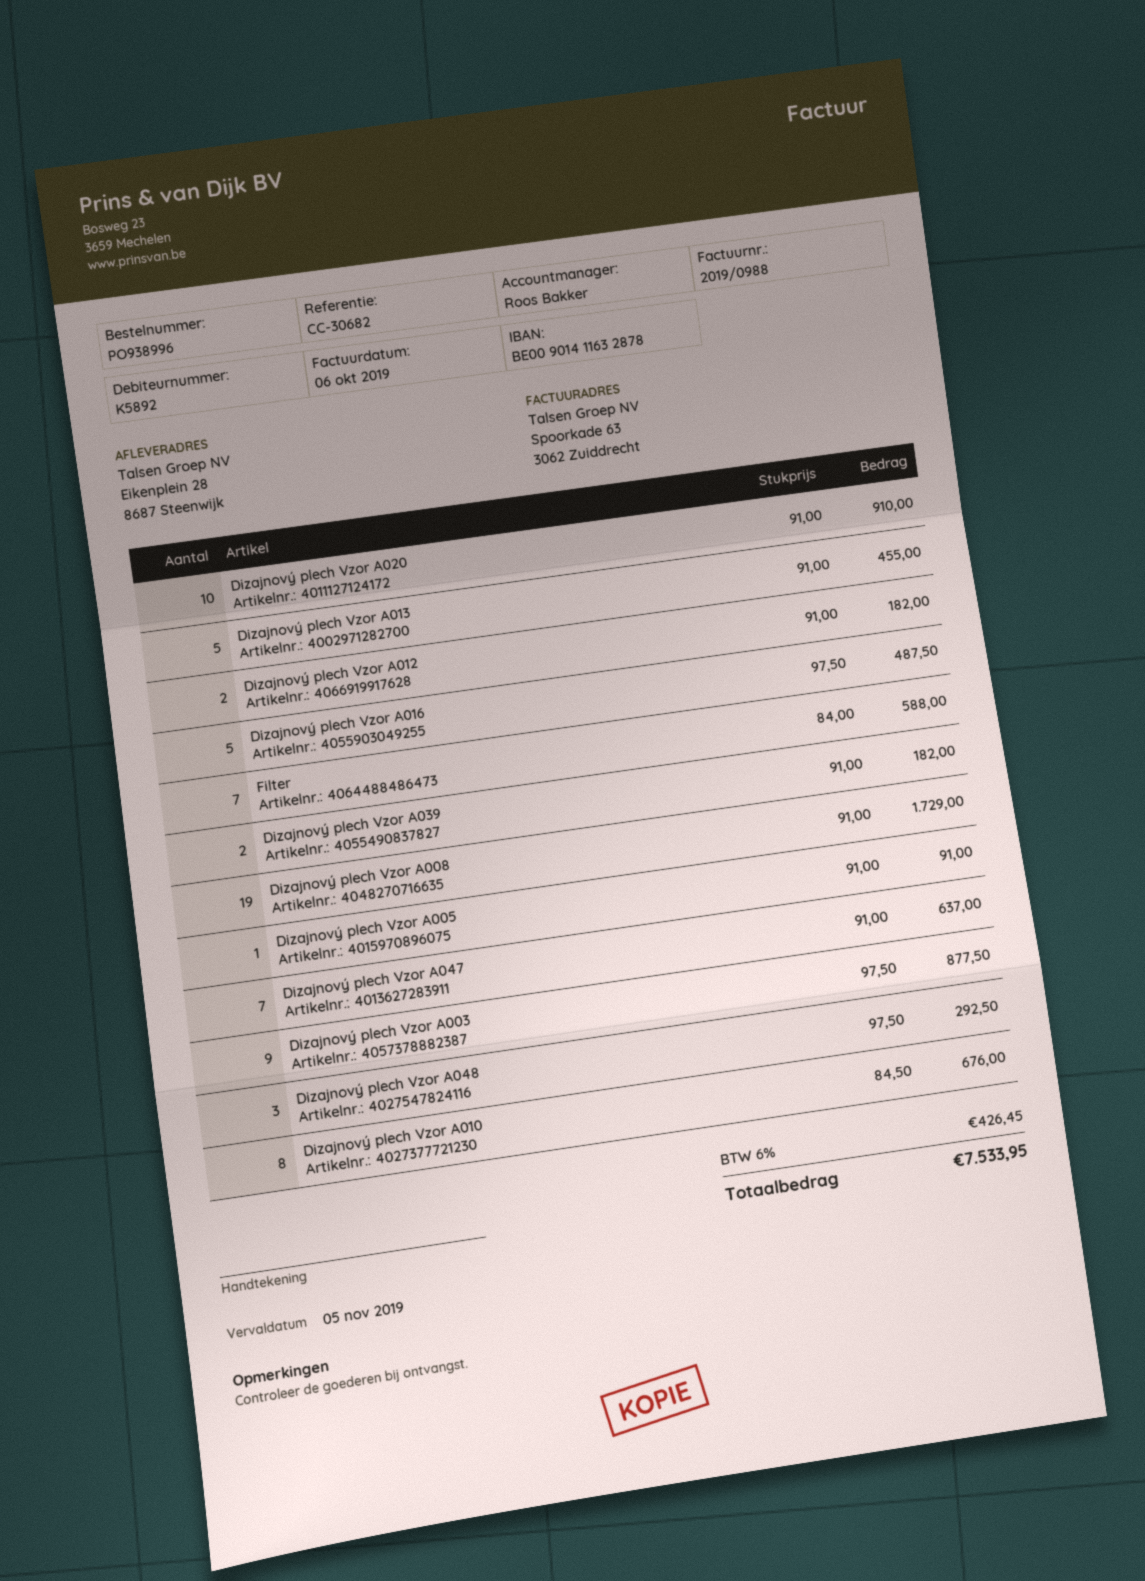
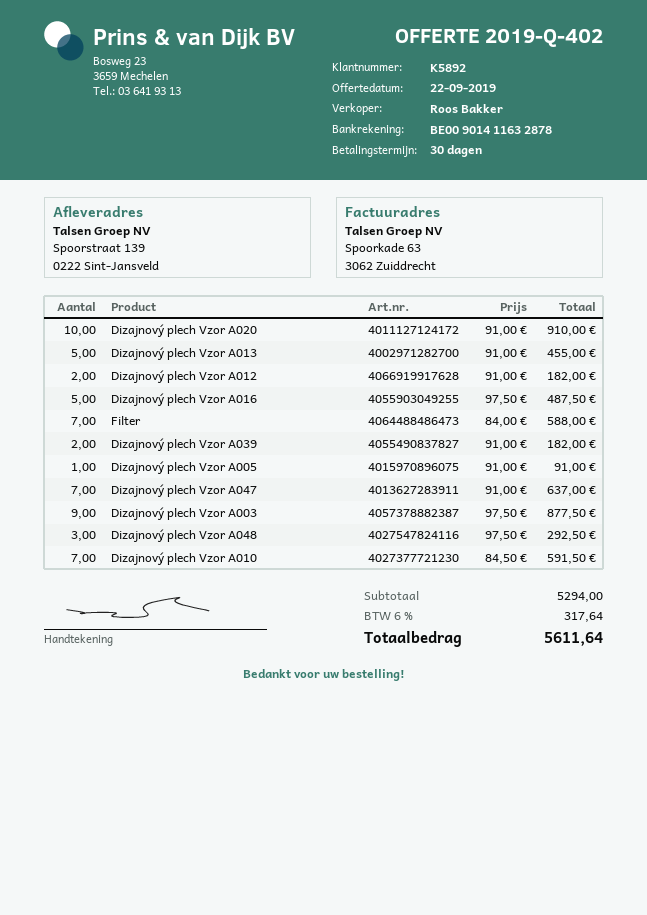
ship to: Eikenplein 28, 8687 Steenwijk -> Spoorstraat 139, 0222 Sint-Jansveld
Dizajnový plech Vzor A008: 19 x 91.00 = 1729.00 -> none
Dizajnový plech Vzor A010: 8 x 84.50 = 676.00 -> 7 x 84.50 = 591.50
tax: 6% = 426.45 -> 6% = 317.64
total: 7533.95 -> 5611.64

